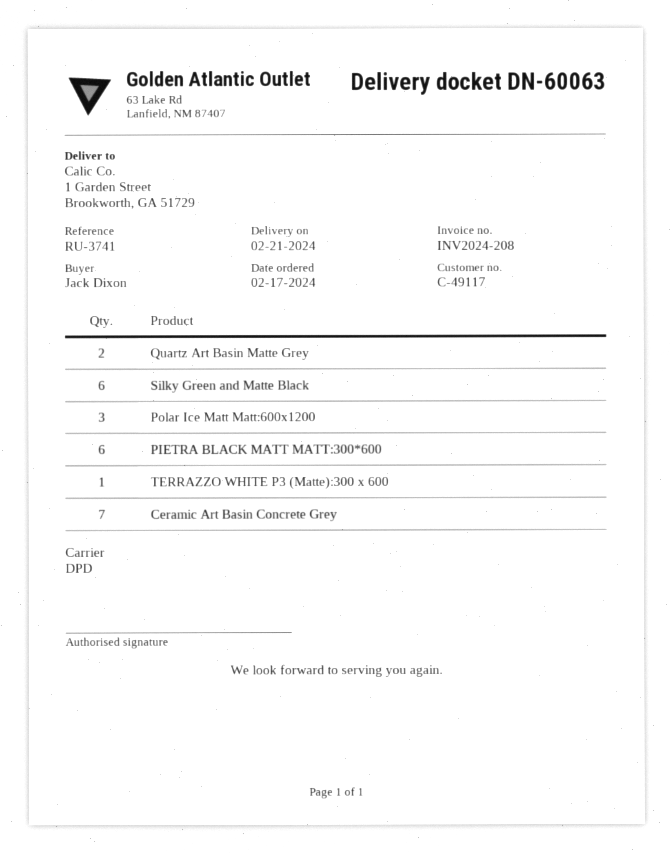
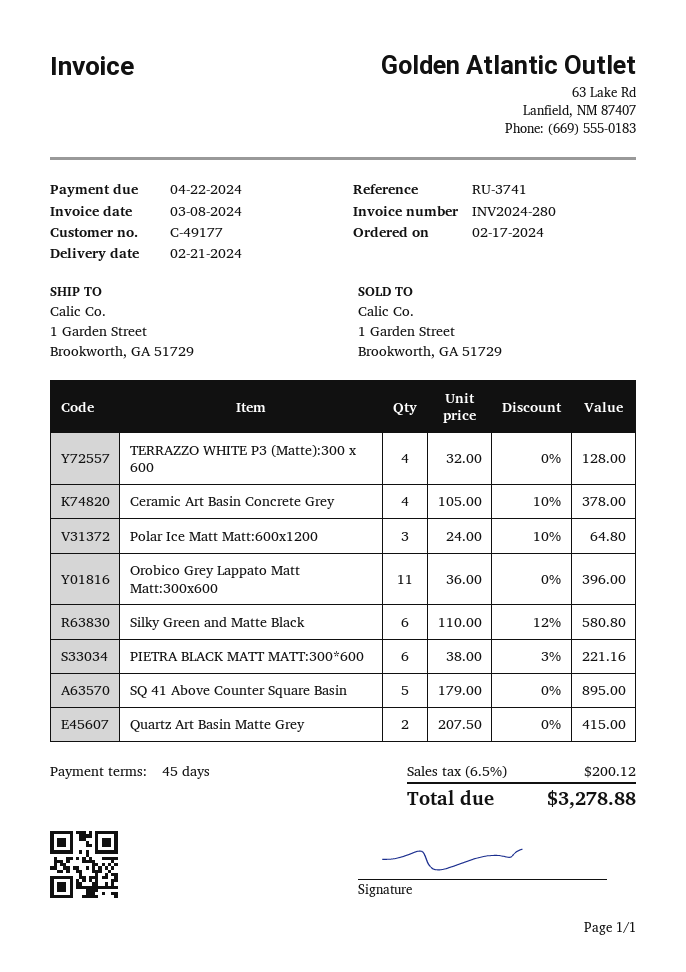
invoice number: INV2024-208 -> INV2024-280
customer number: C-49117 -> C-49177
TERRAZZO WHITE P3 (Matte):300 x 600: 1 -> 4
Ceramic Art Basin Concrete Grey: 7 -> 4
Orobico Grey Lappato Matt Matt:300x600: none -> 11
SQ 41 Above Counter Square Basin: none -> 5

